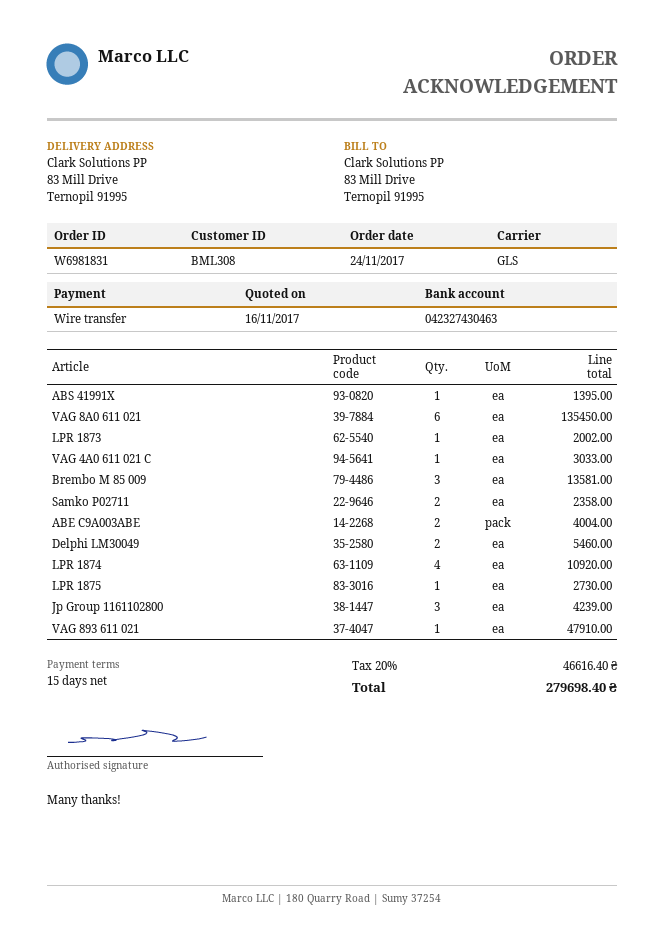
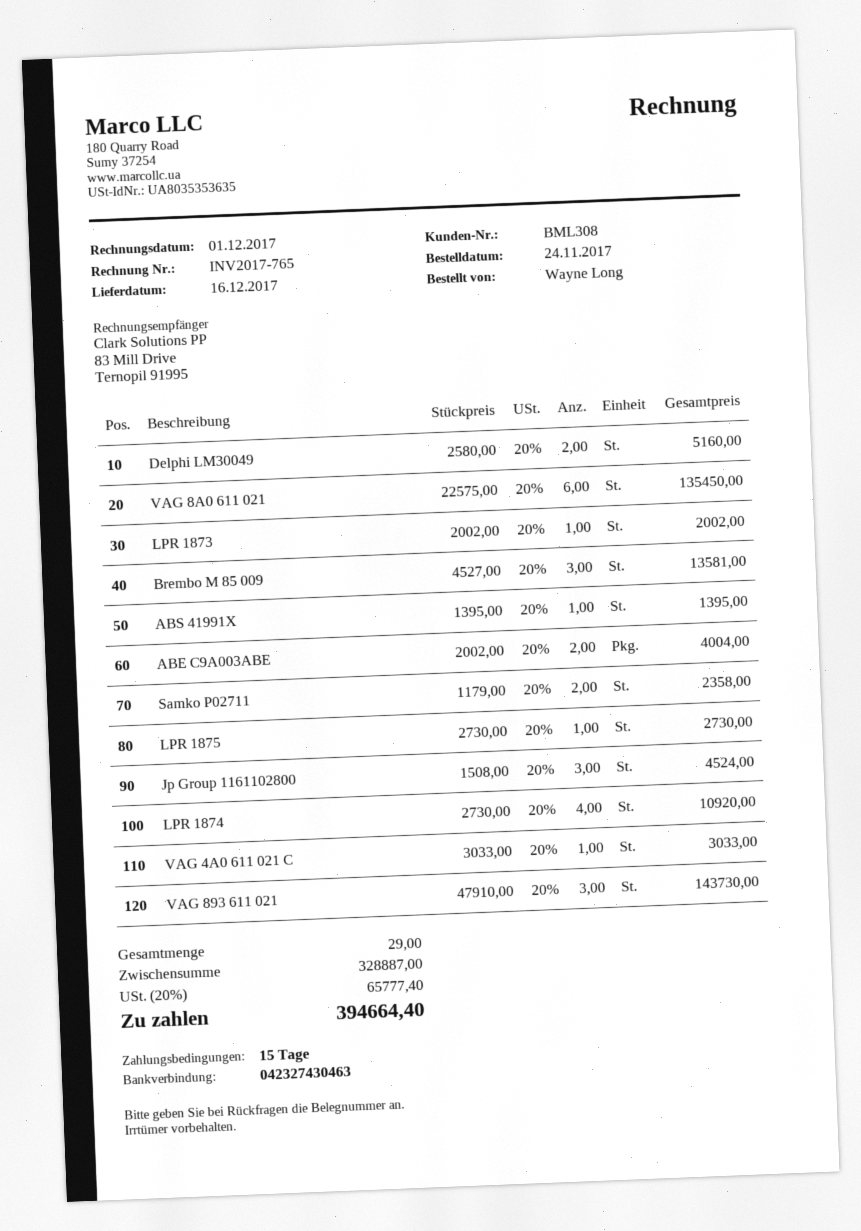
Delphi LM30049: 2 for 5460.00 -> 2 for 5160.00
Jp Group 1161102800: 3 for 4239.00 -> 3 for 4524.00
VAG 893 611 021: 1 for 47910.00 -> 3 for 143730.00
tax: 20% = 46616.40 -> 20% = 65777.40
total: 279698.40 -> 394664.40

